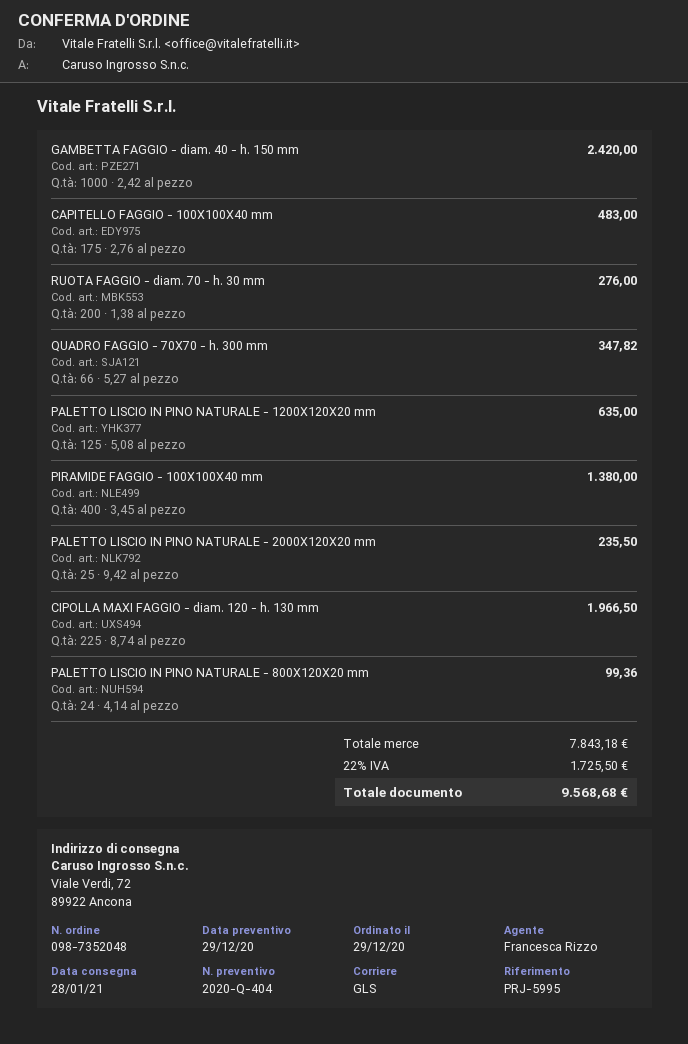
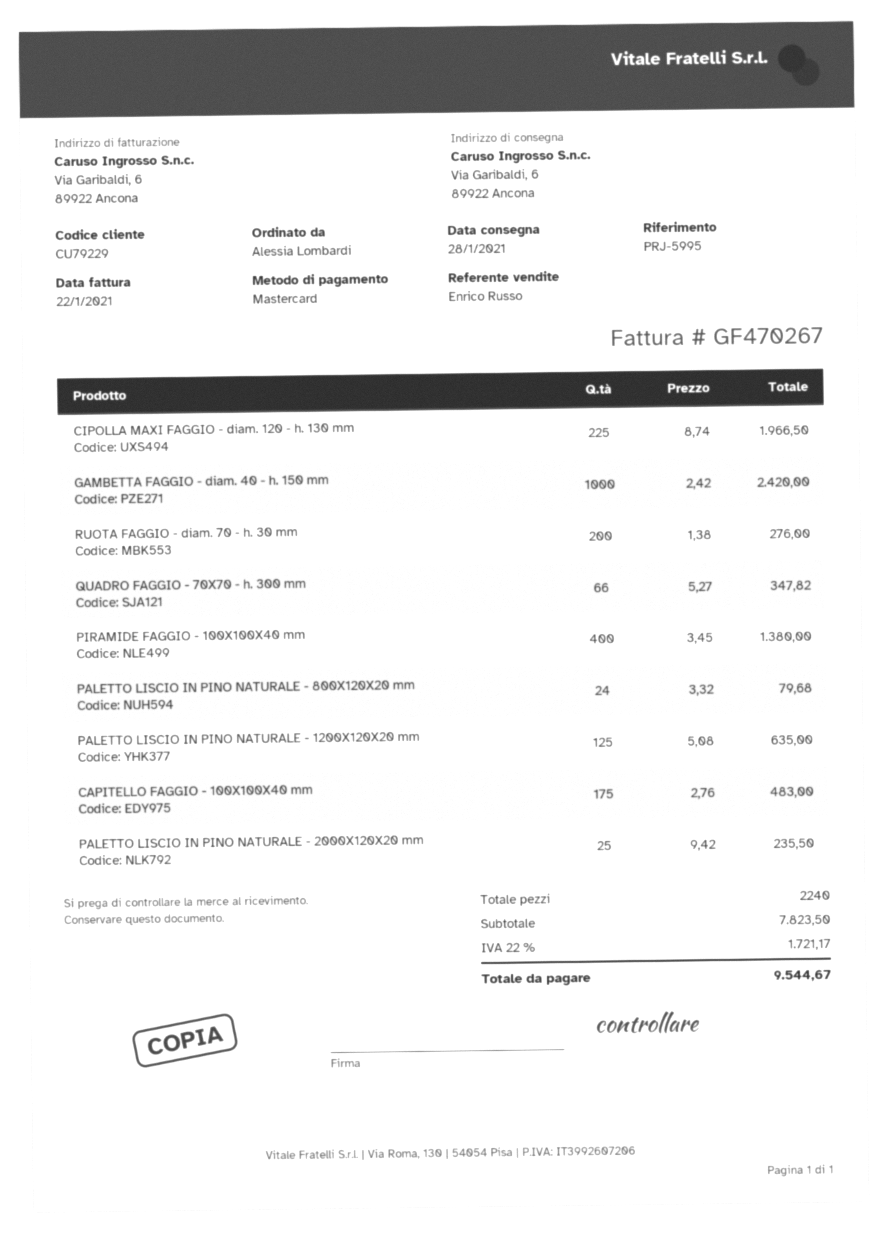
sales rep: Francesca Rizzo -> Enrico Russo
ship to: Viale Verdi, 72, 89922 Ancona -> Via Garibaldi, 6, 89922 Ancona
PALETTO LISCIO IN PINO NATURALE - 800X120X20 mm: 24 x 4.14 = 99.36 -> 24 x 3.32 = 79.68
subtotal: 7843.18 -> 7823.50
tax: 22% = 1725.50 -> 22% = 1721.17
total: 9568.68 -> 9544.67

